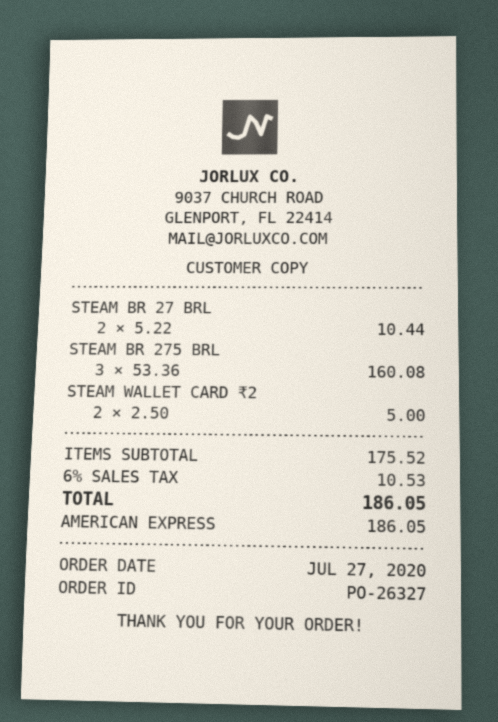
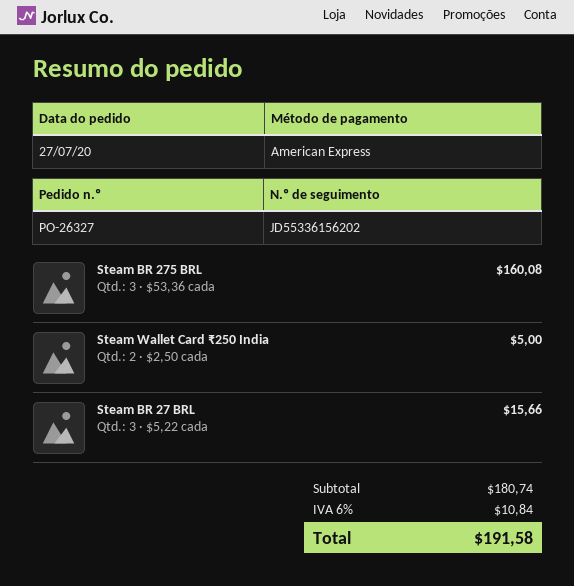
STEAM BR 27 BRL: 2 x 5.22 = 10.44 -> 3 x 5.22 = 15.66
subtotal: 175.52 -> 180.74
tax: 6% = 10.53 -> 6% = 10.84
total: 186.05 -> 191.58

